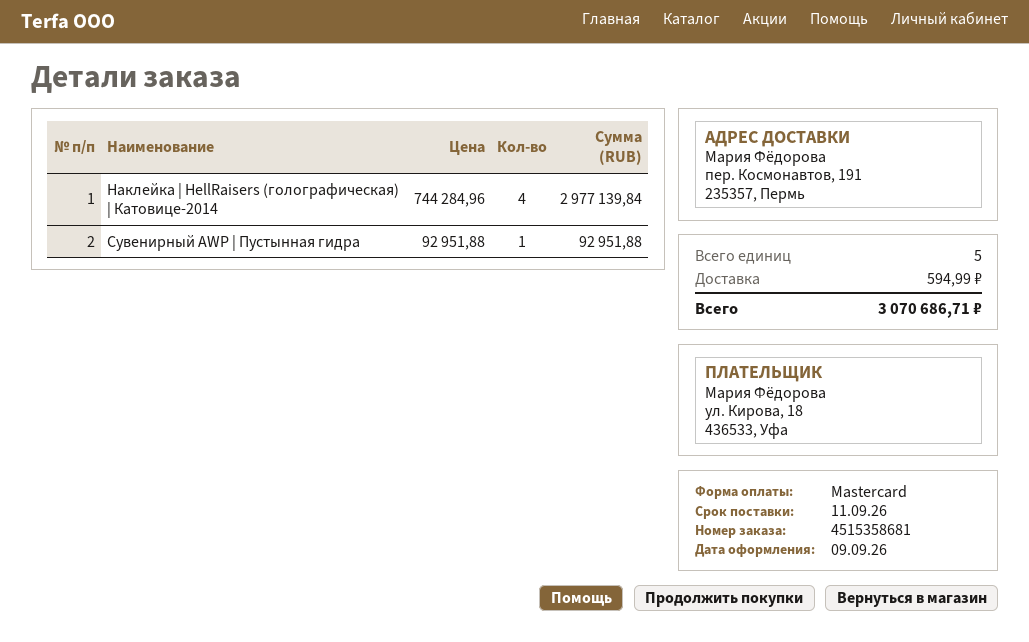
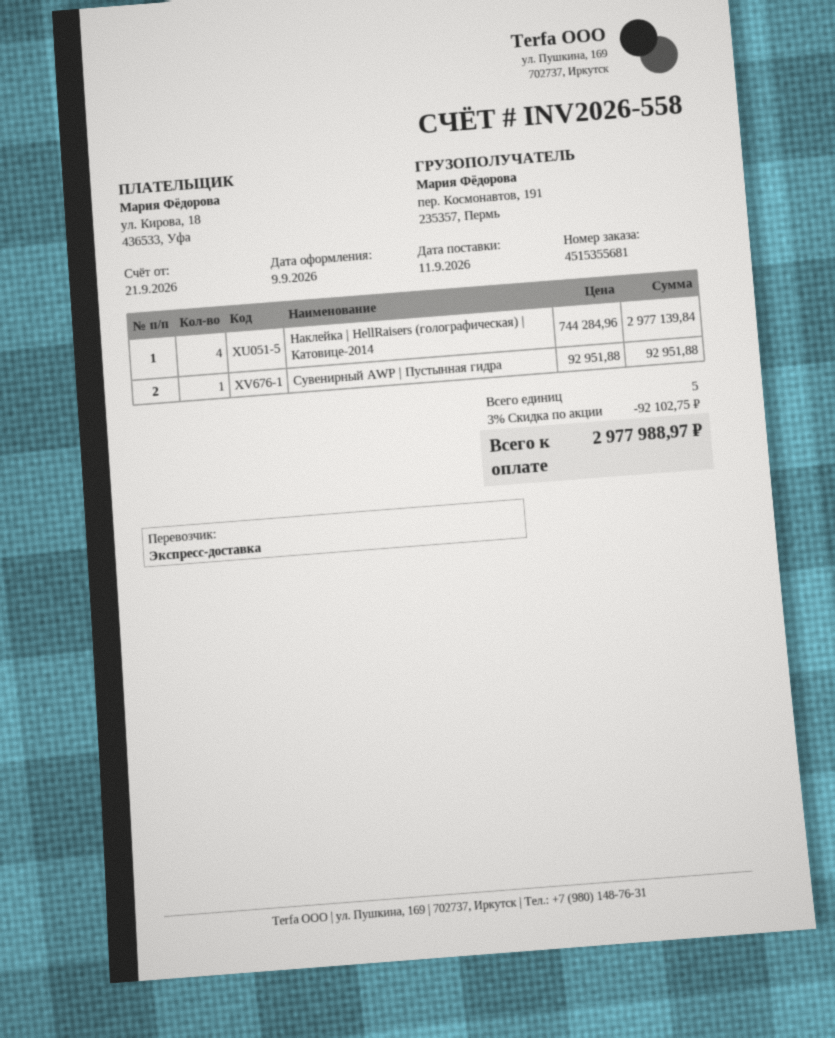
order number: 4515358681 -> 4515355681
discount: none -> 3% = 92102.75
shipping: 594.99 -> none
total: 3070686.71 -> 2977988.97

